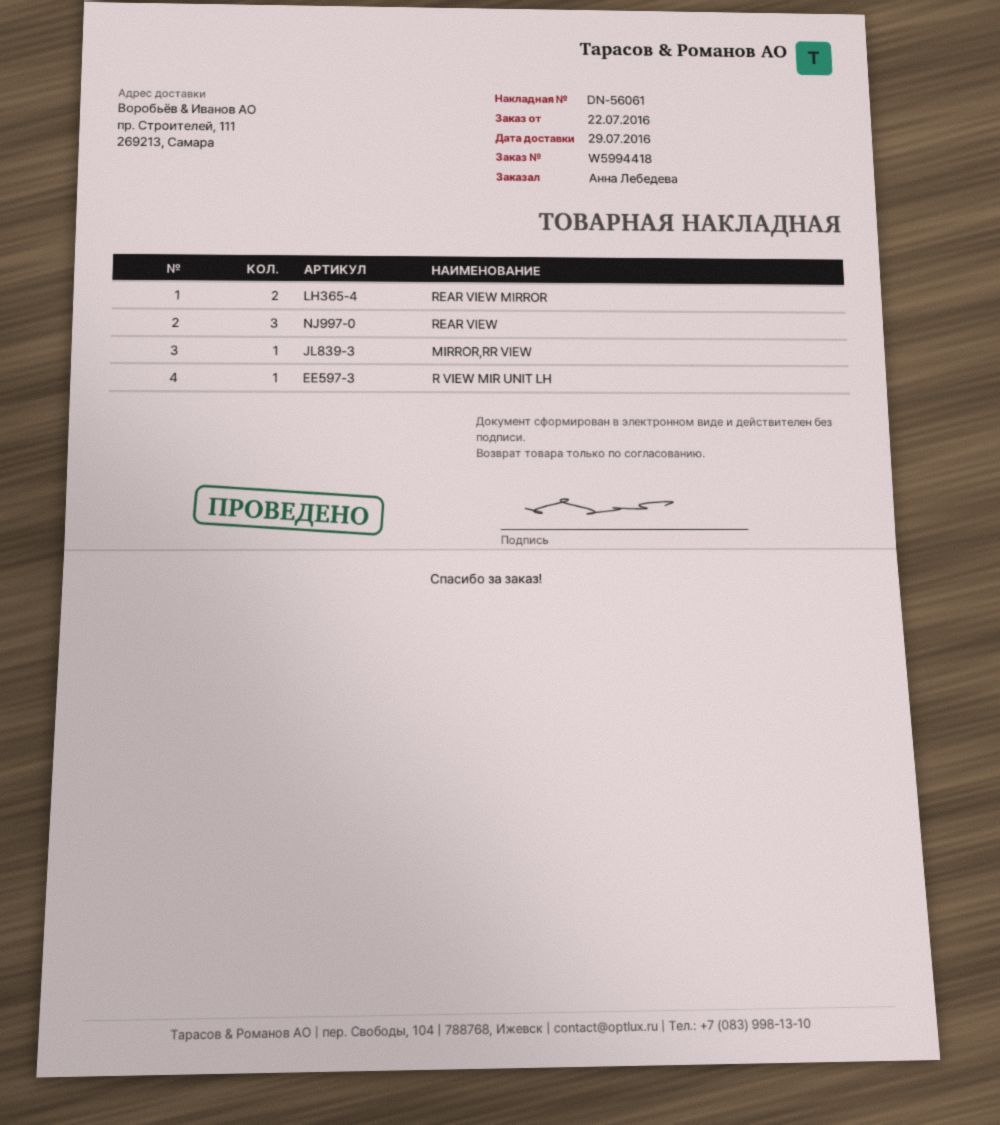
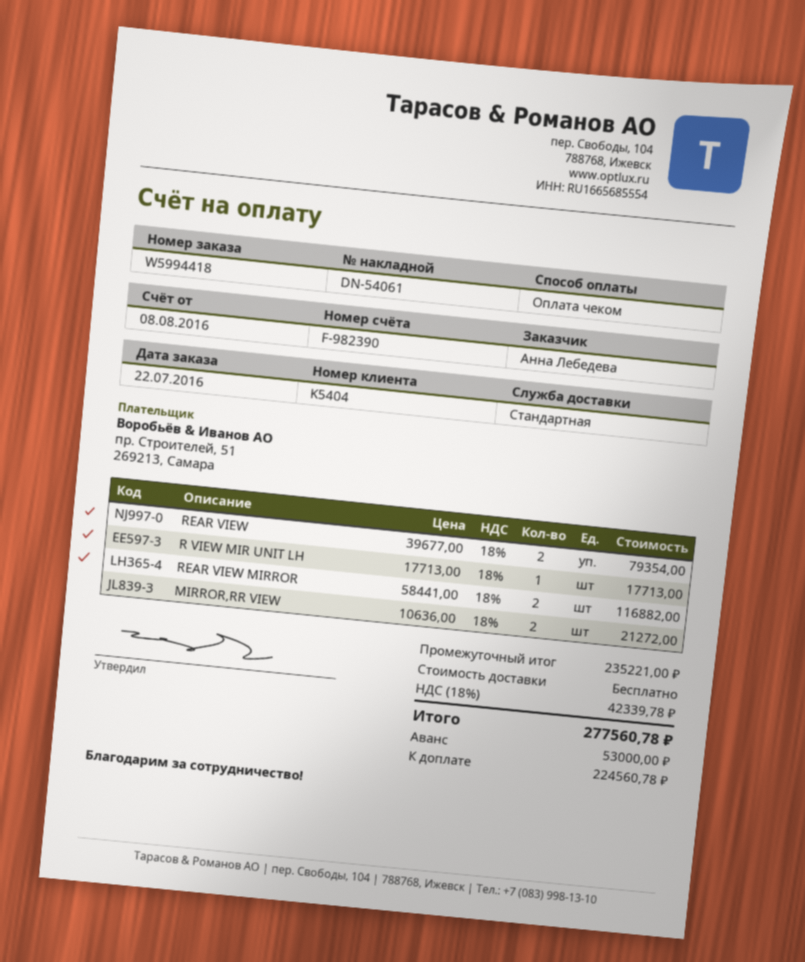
delivery note number: DN-56061 -> DN-54061
REAR VIEW: 3 -> 2
MIRROR,RR VIEW: 1 -> 2

